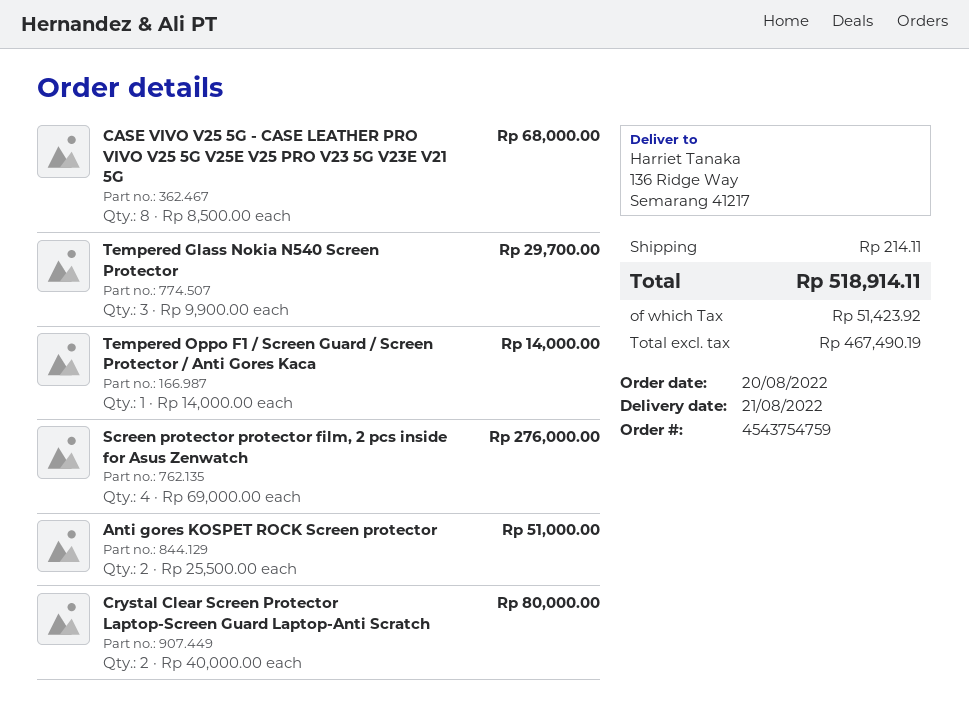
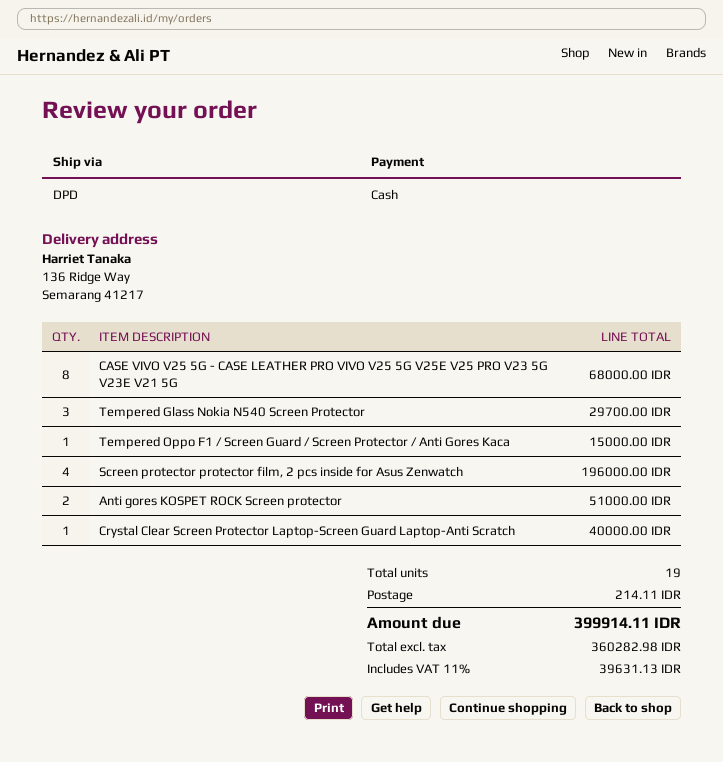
Tempered Oppo F1 / Screen Guard / Screen Protector / Anti Gores Kaca: 1 for 14000.00 -> 1 for 15000.00
Screen protector protector film, 2 pcs inside for Asus Zenwatch: 4 for 276000.00 -> 4 for 196000.00
Crystal Clear Screen Protector Laptop-Screen Guard Laptop-Anti Scratch: 2 for 80000.00 -> 1 for 40000.00
net: 467490.19 -> 360282.98
tax: 51423.92 -> 39631.13
total: 518914.11 -> 399914.11

